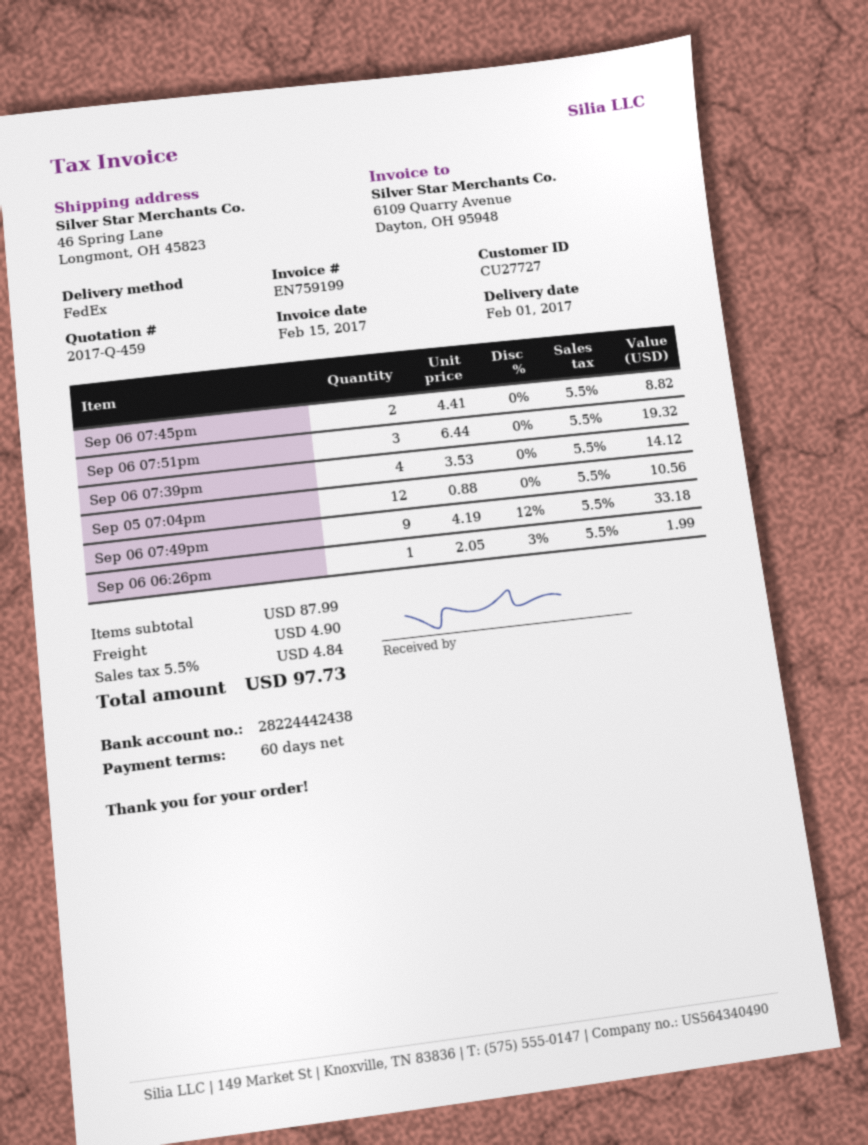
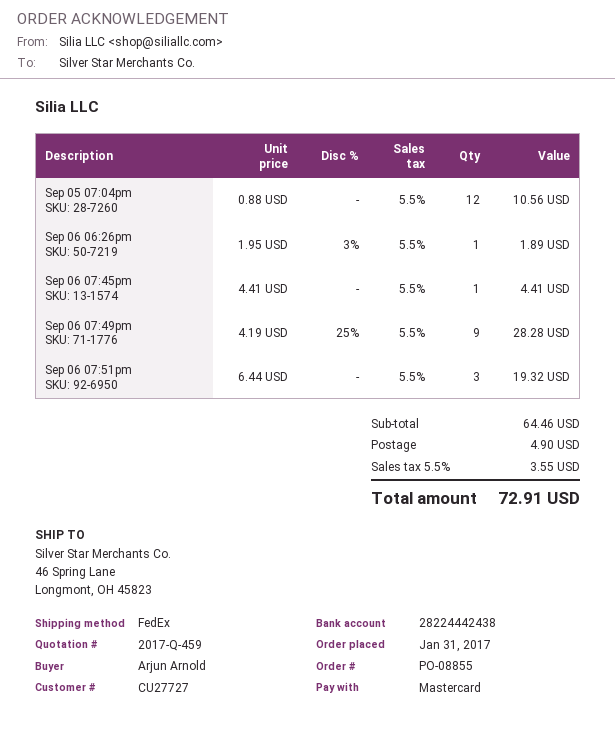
Sep 06 07:45pm: 2 x 4.41 = 8.82 -> 1 x 4.41 = 4.41
Sep 06 07:39pm: 4 x 3.53 = 14.12 -> none
Sep 06 07:49pm: 9 x 4.19 - 12% = 33.18 -> 9 x 4.19 - 25% = 28.28
Sep 06 06:26pm: 1 x 2.05 - 3% = 1.99 -> 1 x 1.95 - 3% = 1.89
subtotal: 87.99 -> 64.46
tax: 5.5% = 4.84 -> 5.5% = 3.55
total: 97.73 -> 72.91

